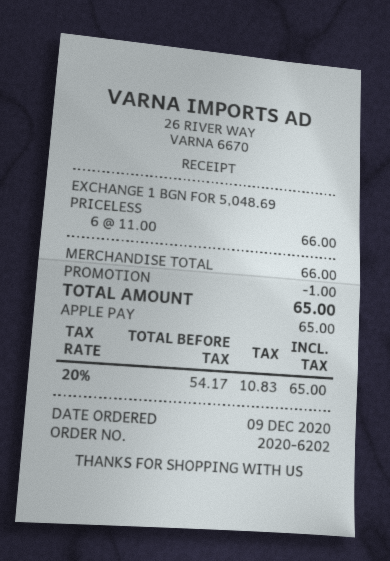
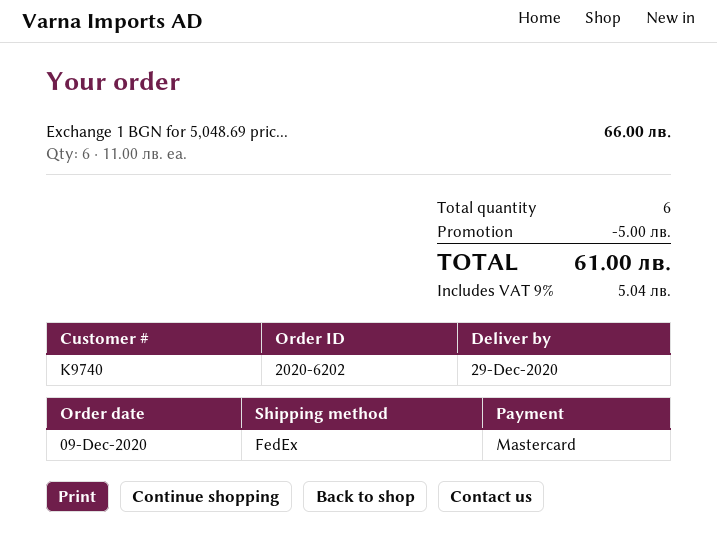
payment method: Apple Pay -> Mastercard
discount: 1.00 -> 5.00
tax: 20% = 10.83 -> 9% = 5.04
total: 65.00 -> 61.00

